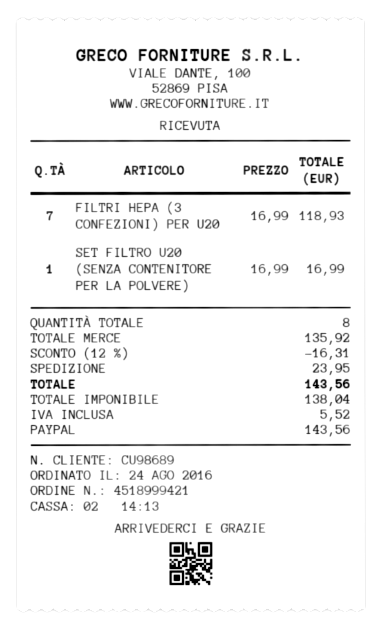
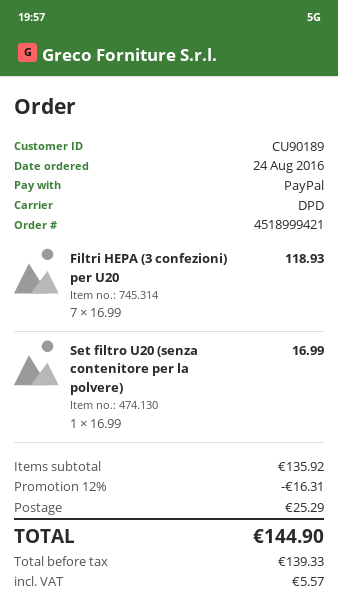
customer number: CU98689 -> CU90189
shipping: 23.95 -> 25.29
net: 138.04 -> 139.33
tax: 5.52 -> 5.57
total: 143.56 -> 144.90

